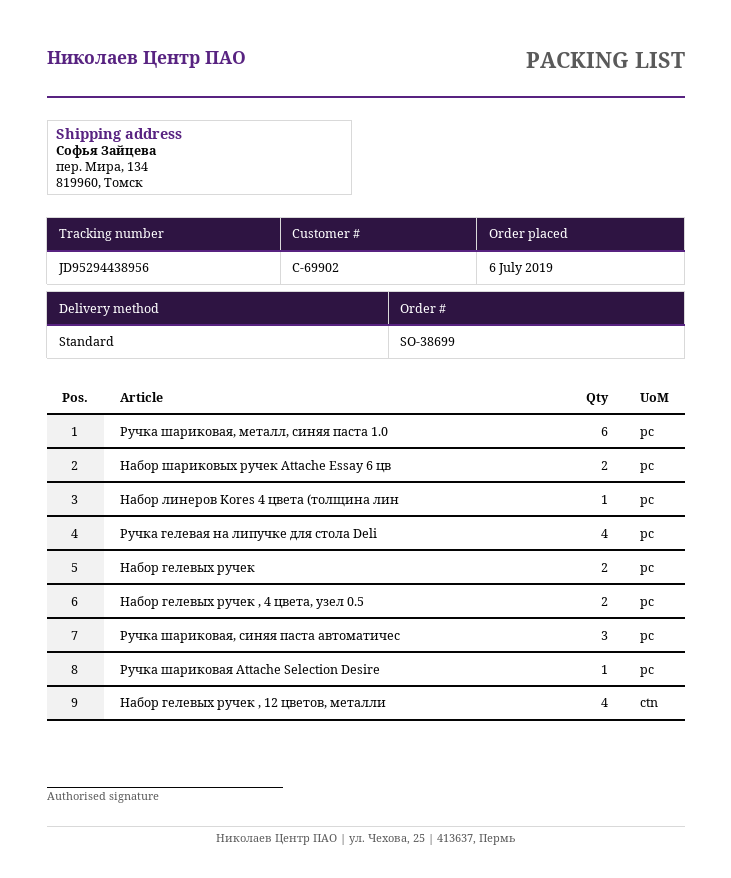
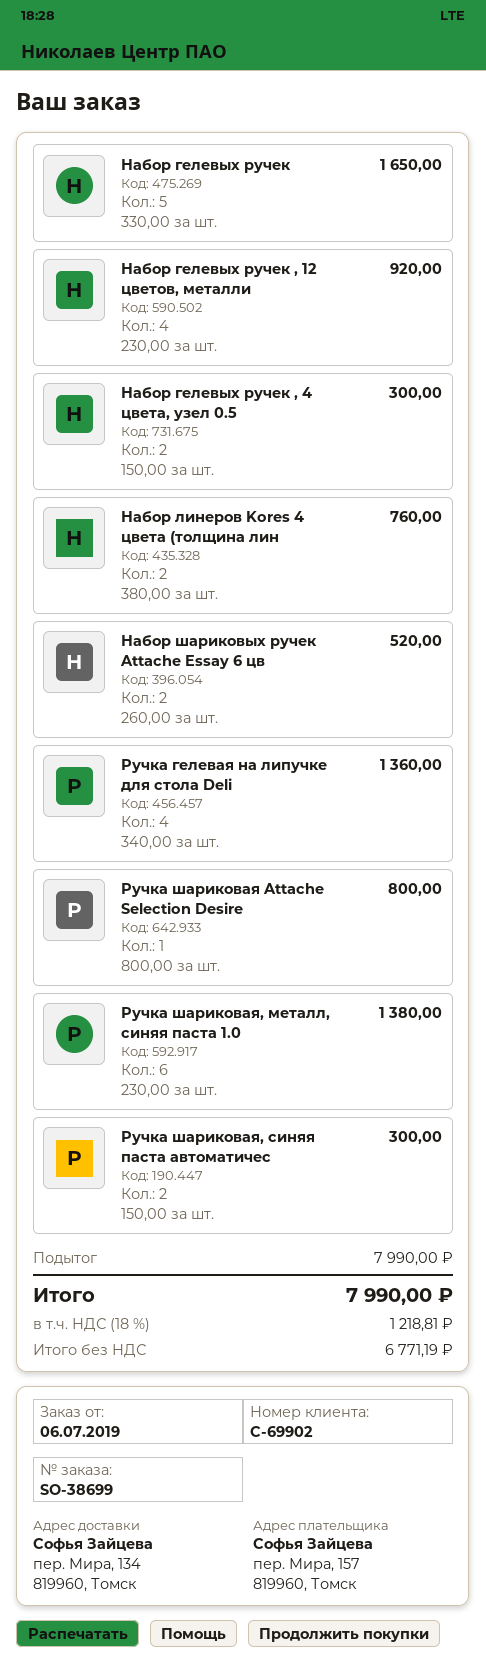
Набор линеров Kores 4 цвета (толщина лин: 1 -> 2
Набор гелевых ручек: 2 -> 5
Ручка шариковая, синяя паста автоматичес: 3 -> 2

